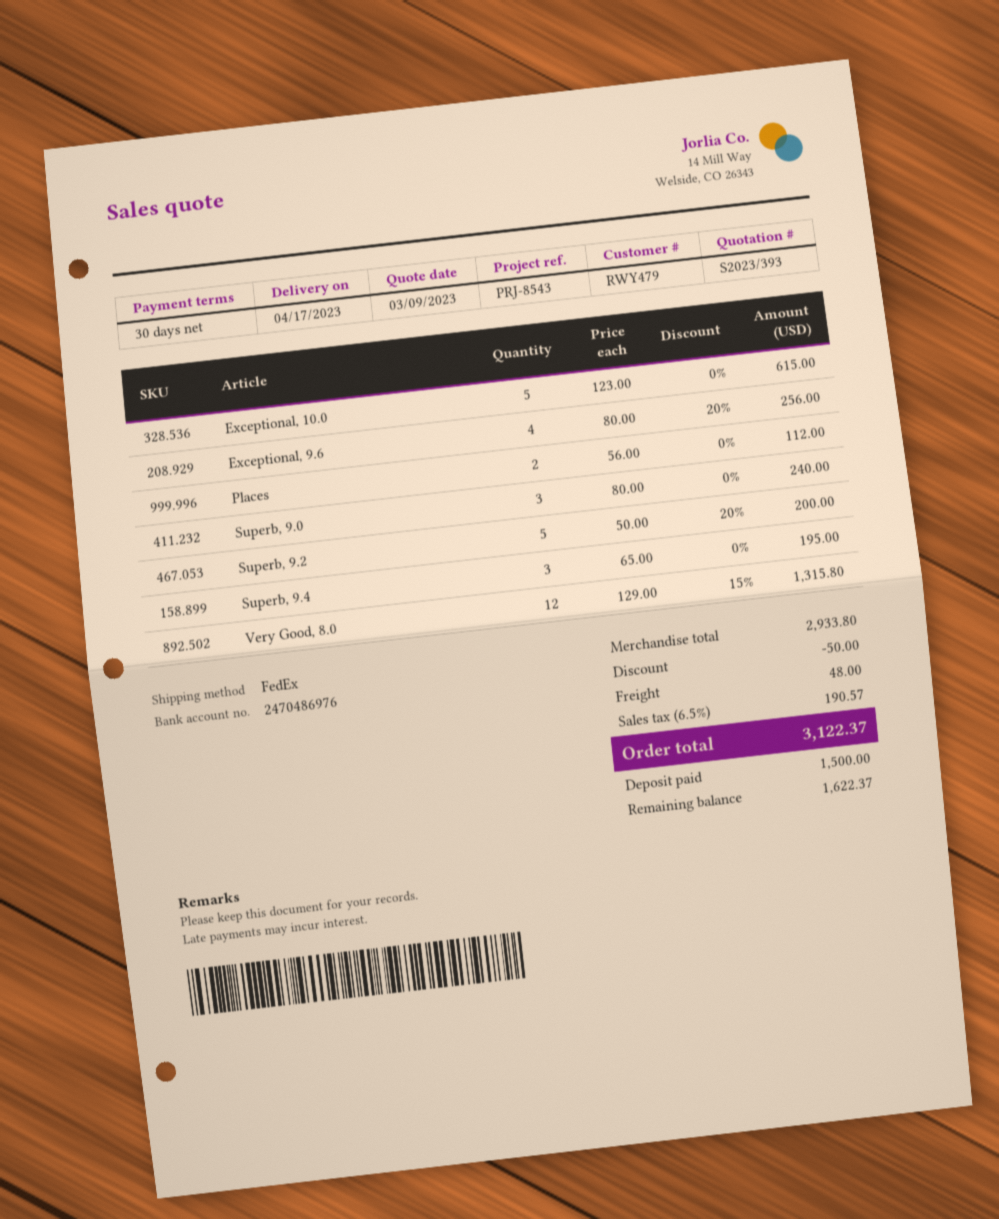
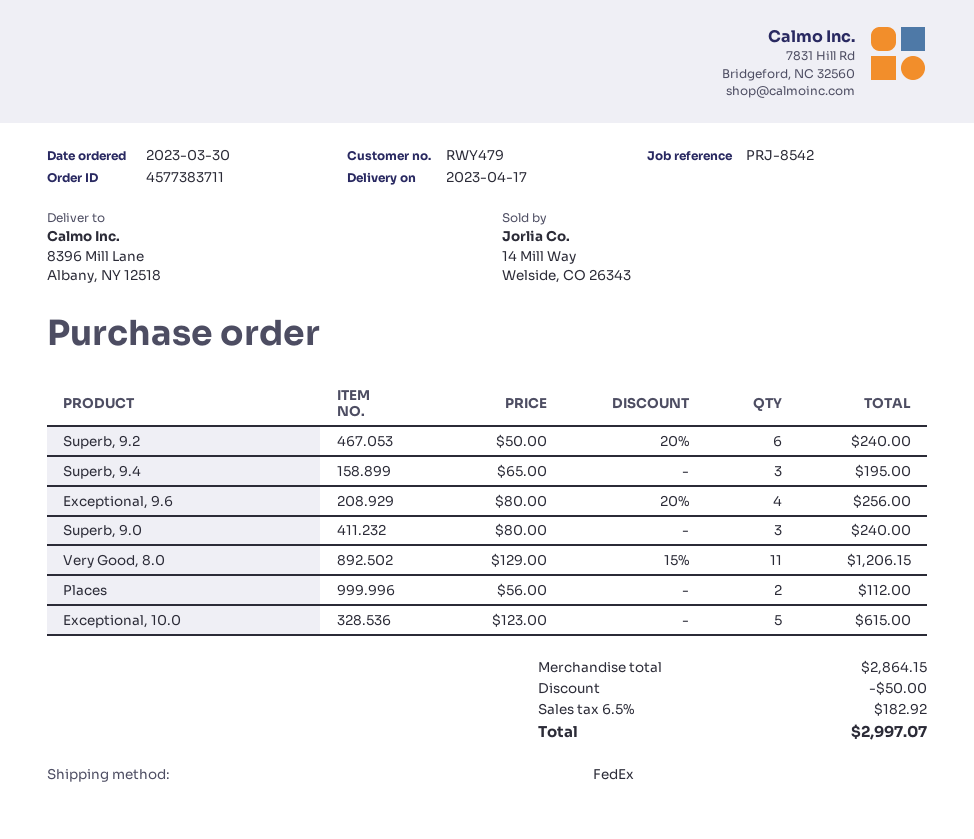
reference: PRJ-8543 -> PRJ-8542
Superb, 9.2: 5 x 50.00 - 20% = 200.00 -> 6 x 50.00 - 20% = 240.00
Very Good, 8.0: 12 x 129.00 - 15% = 1315.80 -> 11 x 129.00 - 15% = 1206.15
subtotal: 2933.80 -> 2864.15
shipping: 48.00 -> none
tax: 6.5% = 190.57 -> 6.5% = 182.92
total: 3122.37 -> 2997.07

